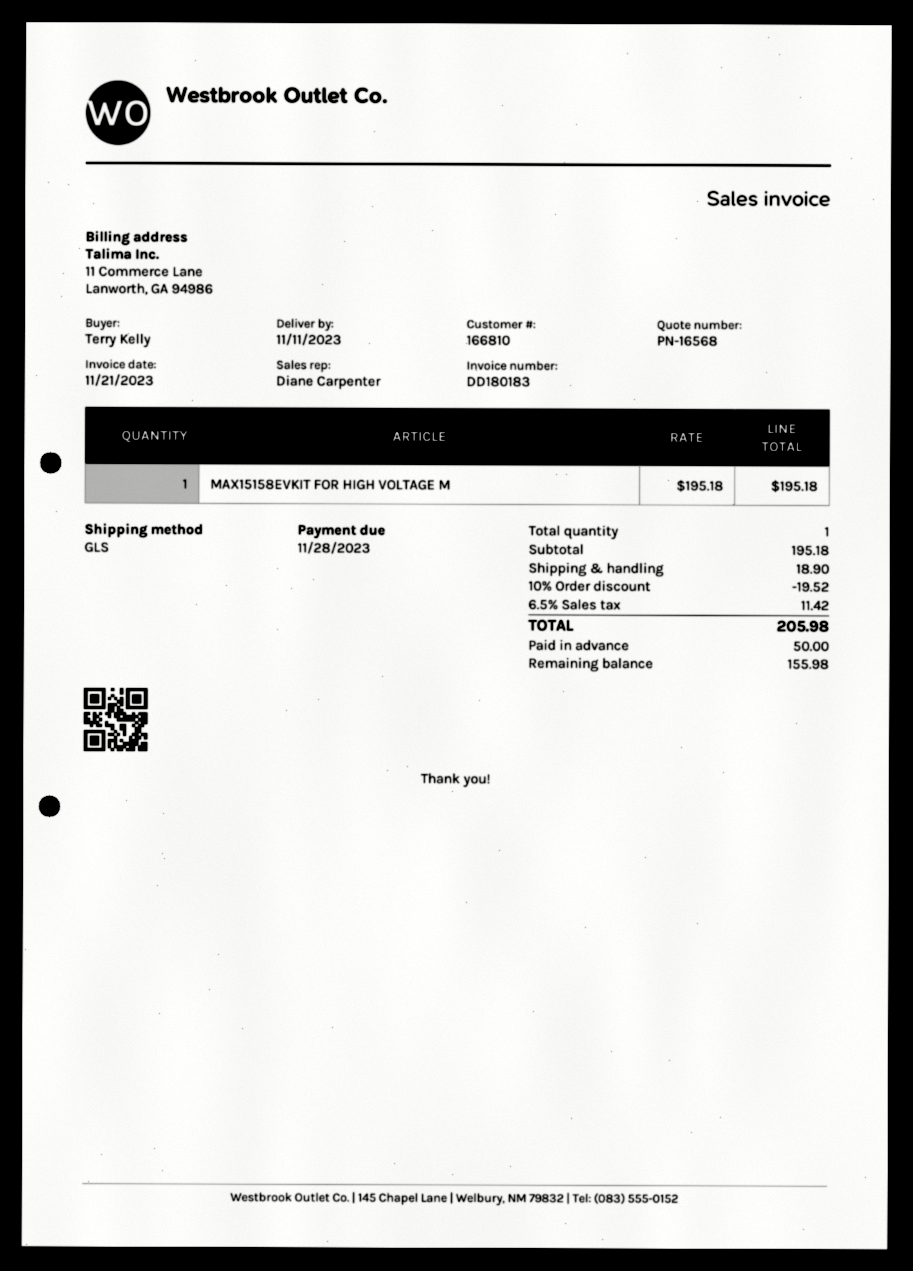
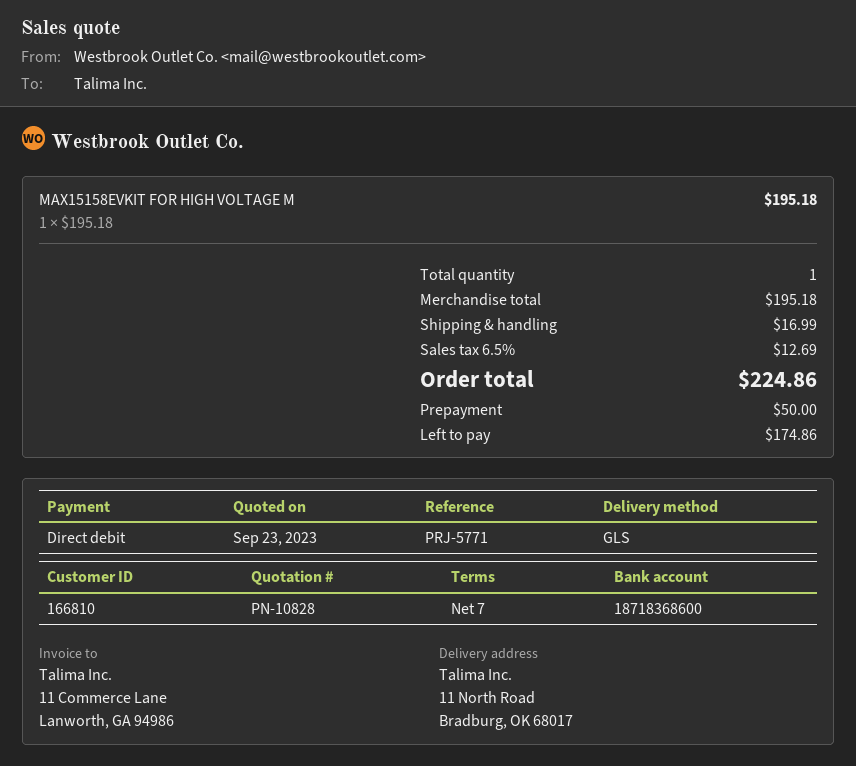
quote number: PN-16568 -> PN-10828
discount: 10% = 19.52 -> none
shipping: 18.90 -> 16.99
tax: 6.5% = 11.42 -> 6.5% = 12.69
total: 205.98 -> 224.86
balance: 155.98 -> 174.86

